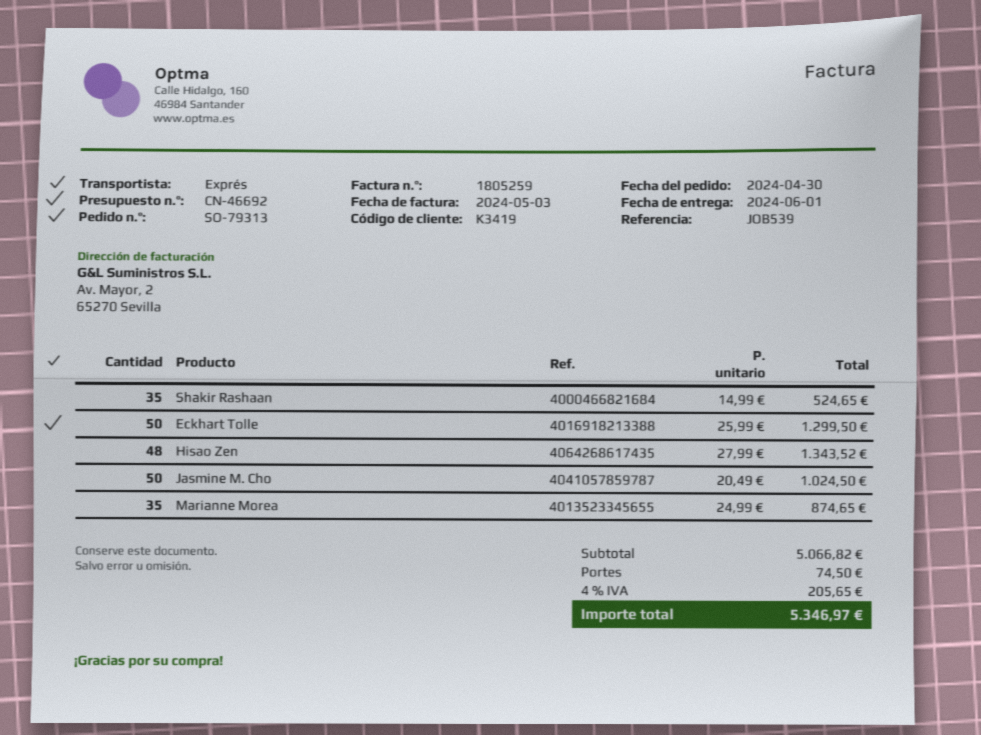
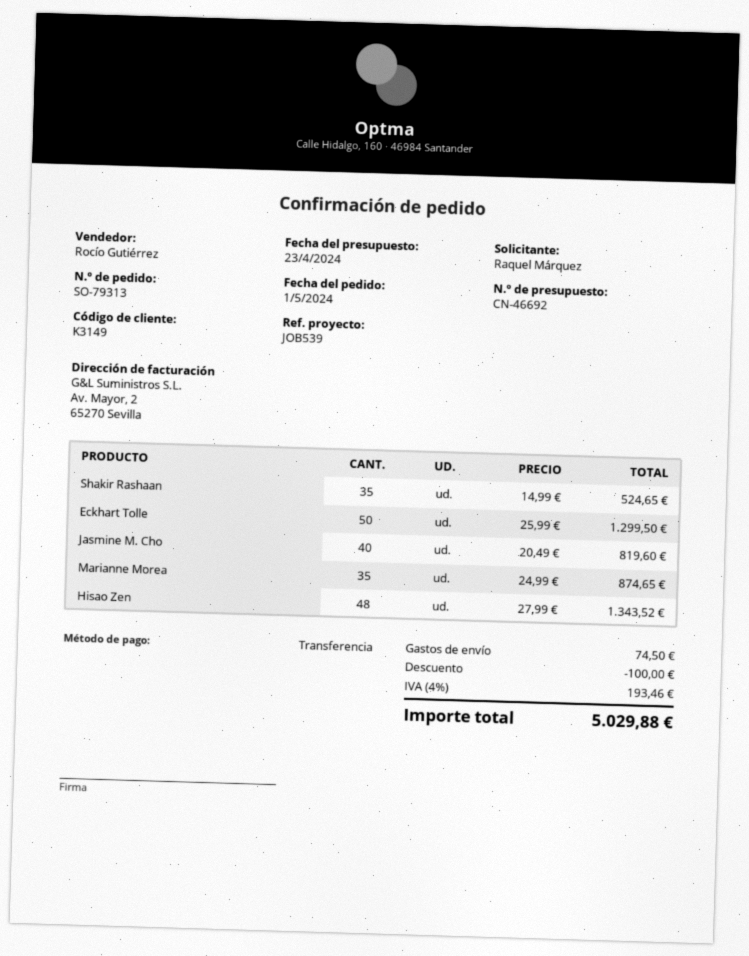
order date: 2024-04-30 -> 2024-05-01
customer number: K3419 -> K3149
Jasmine M. Cho: 50 x 20.49 = 1024.50 -> 40 x 20.49 = 819.60
discount: none -> 100.00
tax: 4% = 205.65 -> 4% = 193.46
total: 5346.97 -> 5029.88

